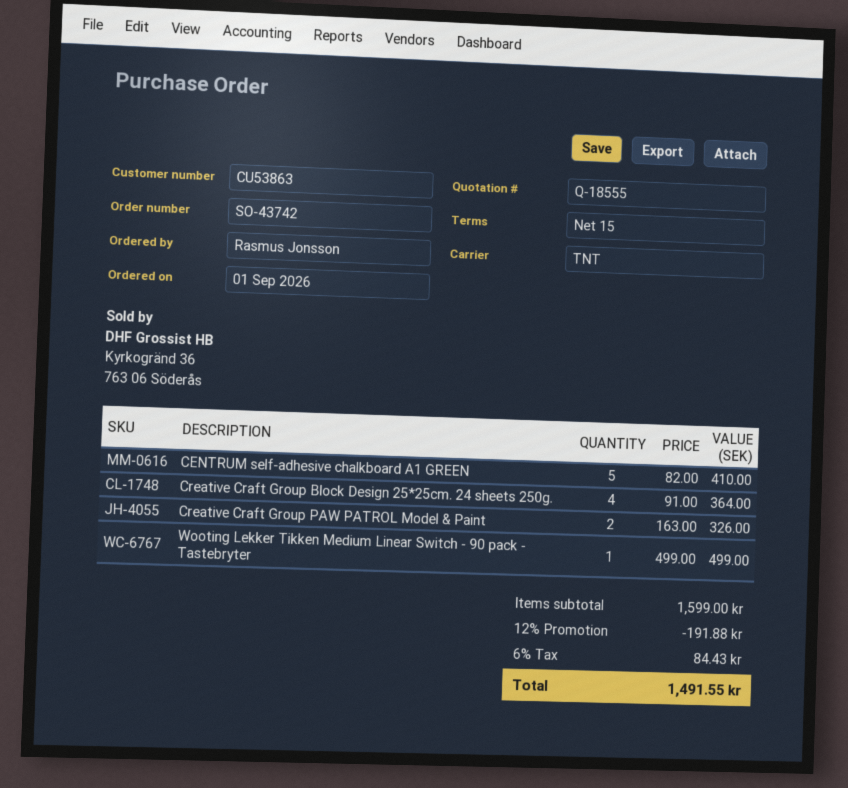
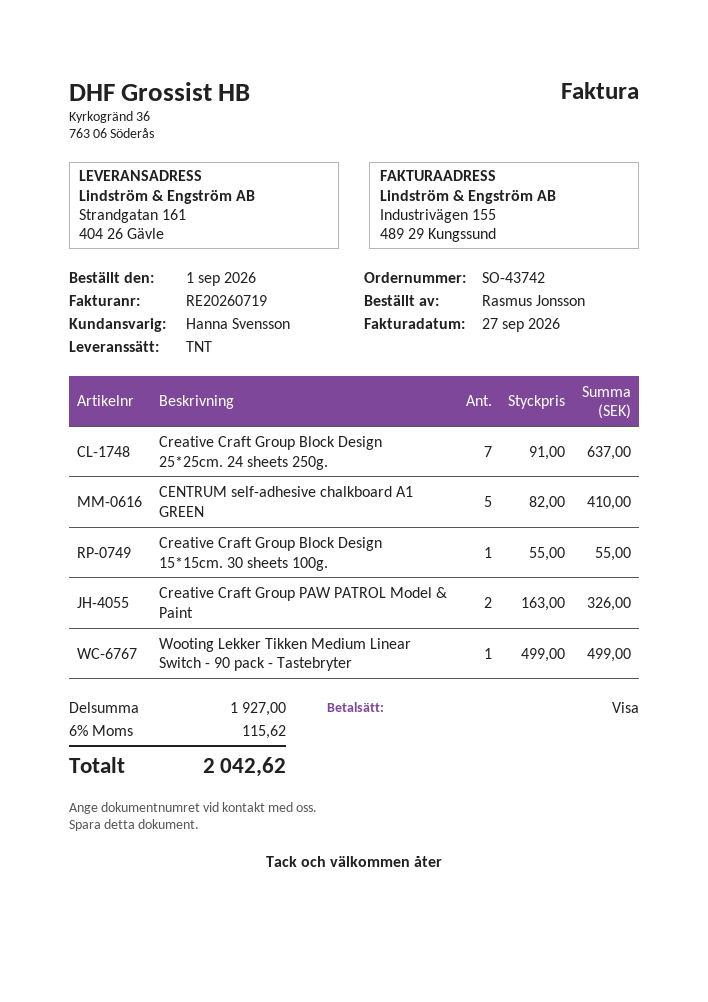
Creative Craft Group Block Design 25*25cm. 24 sheets 250g.: 4 x 91.00 = 364.00 -> 7 x 91.00 = 637.00
Creative Craft Group Block Design 15*15cm. 30 sheets 100g.: none -> 1 x 55.00 = 55.00
subtotal: 1599.00 -> 1927.00
discount: 12% = 191.88 -> none
tax: 6% = 84.43 -> 6% = 115.62
total: 1491.55 -> 2042.62

